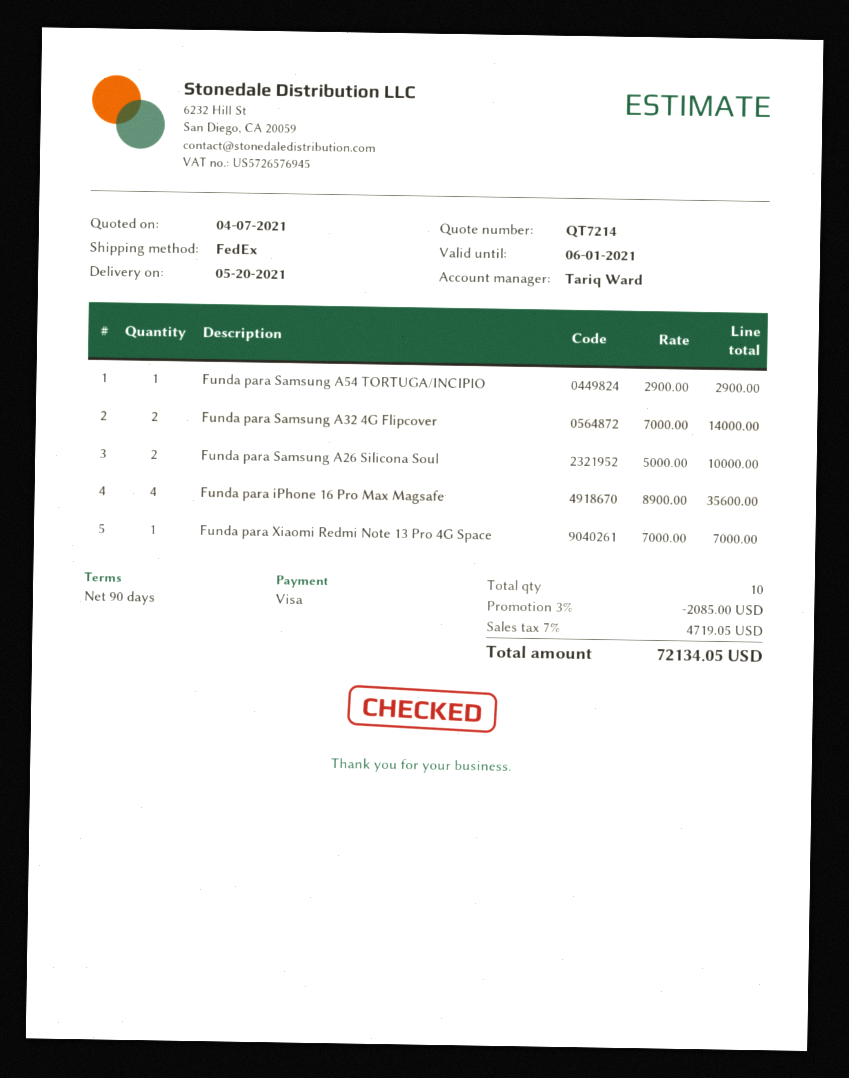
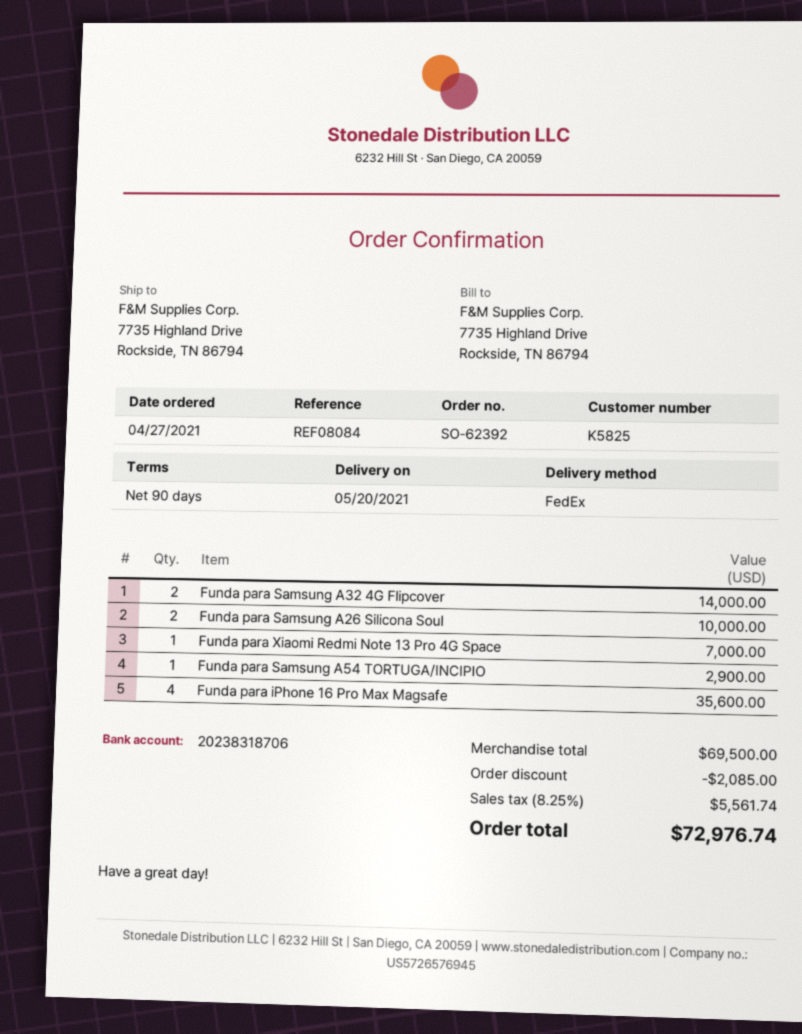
tax: 7% = 4719.05 -> 8.25% = 5561.74
total: 72134.05 -> 72976.74

